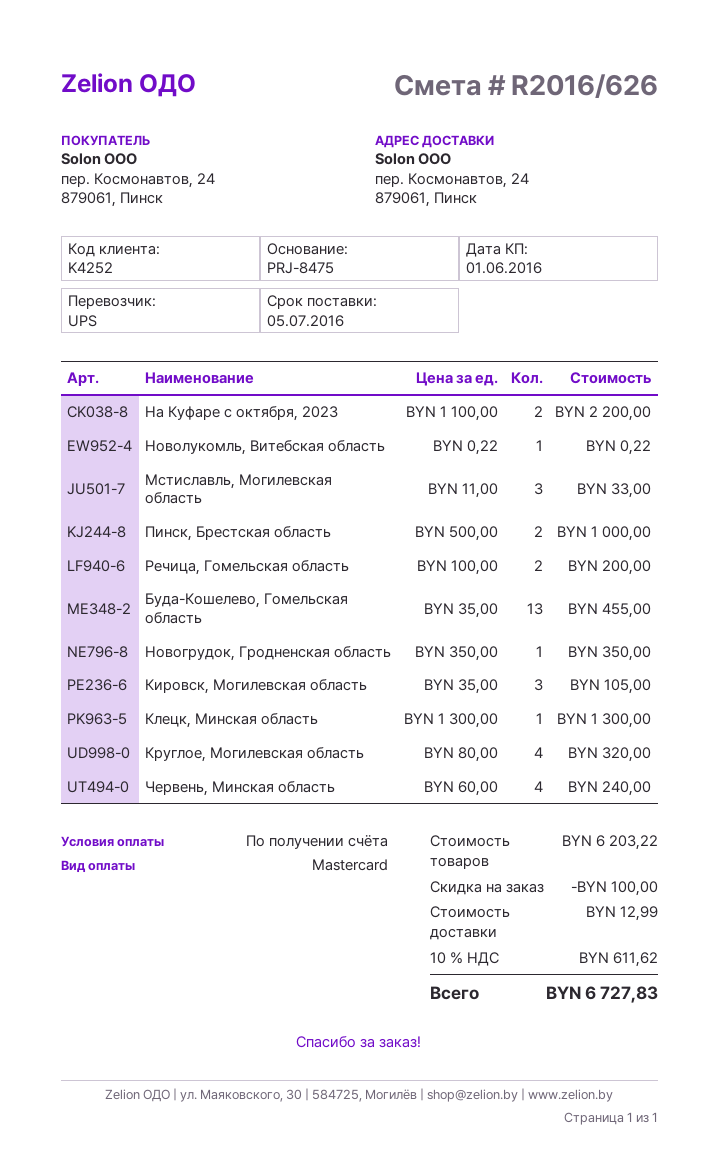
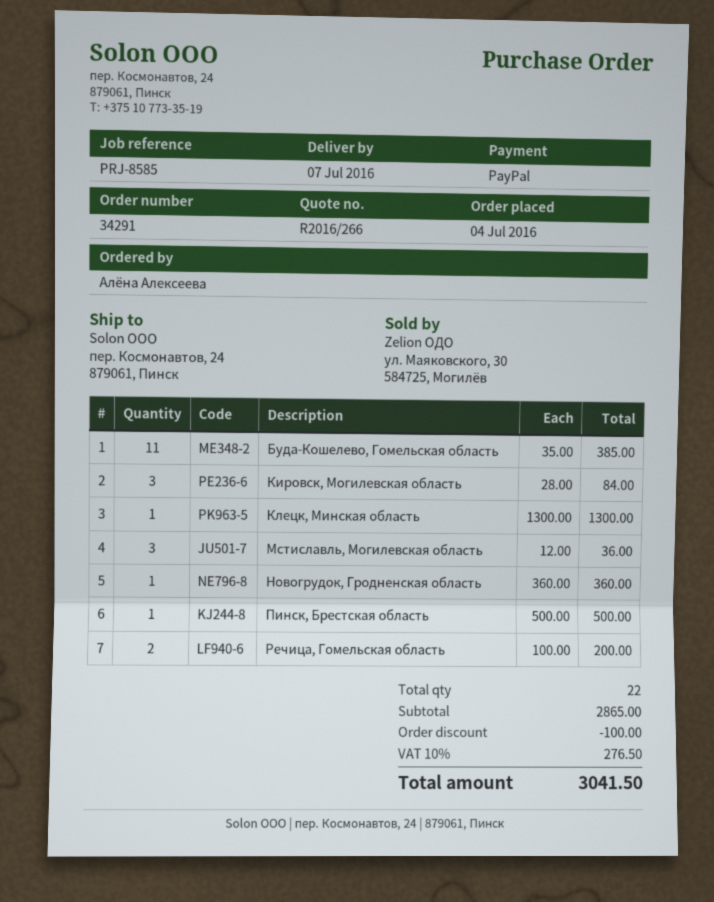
quote number: R2016/626 -> R2016/266
delivery date: 2016-07-05 -> 2016-07-07
reference: PRJ-8475 -> PRJ-8585
payment method: Mastercard -> PayPal
На Куфаре с октября, 2023: 2 x 1100.00 = 2200.00 -> none
Новолукомль, Витебская область: 1 x 0.22 = 0.22 -> none
Мстиславль, Могилевская область: 3 x 11.00 = 33.00 -> 3 x 12.00 = 36.00
Пинск, Брестская область: 2 x 500.00 = 1000.00 -> 1 x 500.00 = 500.00
Буда-Кошелево, Гомельская область: 13 x 35.00 = 455.00 -> 11 x 35.00 = 385.00
Новогрудок, Гродненская область: 1 x 350.00 = 350.00 -> 1 x 360.00 = 360.00
Кировск, Могилевская область: 3 x 35.00 = 105.00 -> 3 x 28.00 = 84.00
Круглое, Могилевская область: 4 x 80.00 = 320.00 -> none
Червень, Минская область: 4 x 60.00 = 240.00 -> none
subtotal: 6203.22 -> 2865.00
shipping: 12.99 -> none
tax: 10% = 611.62 -> 10% = 276.50
total: 6727.83 -> 3041.50

